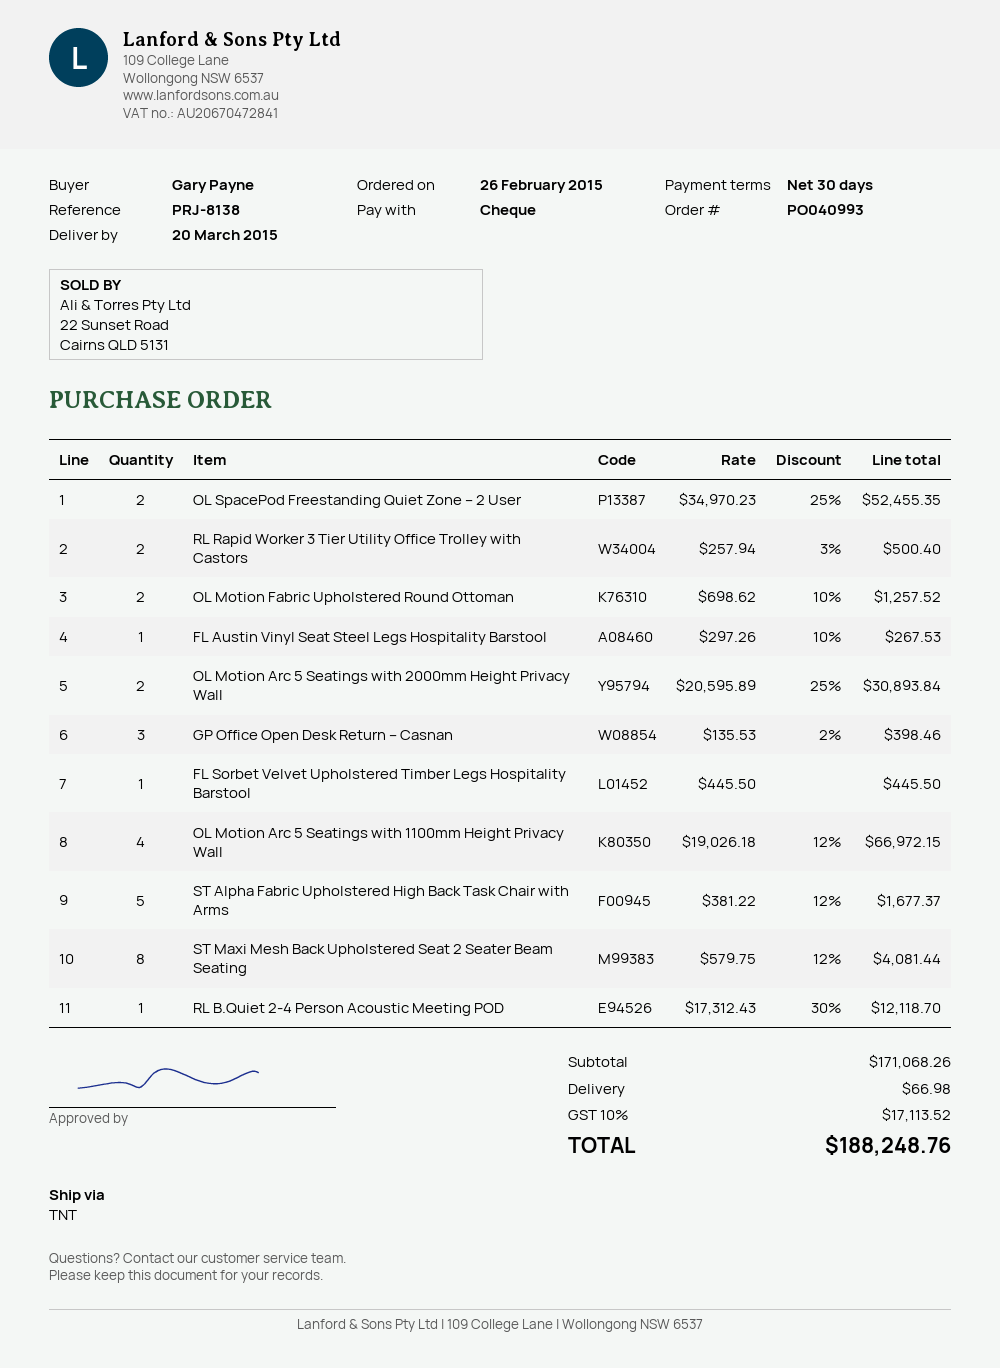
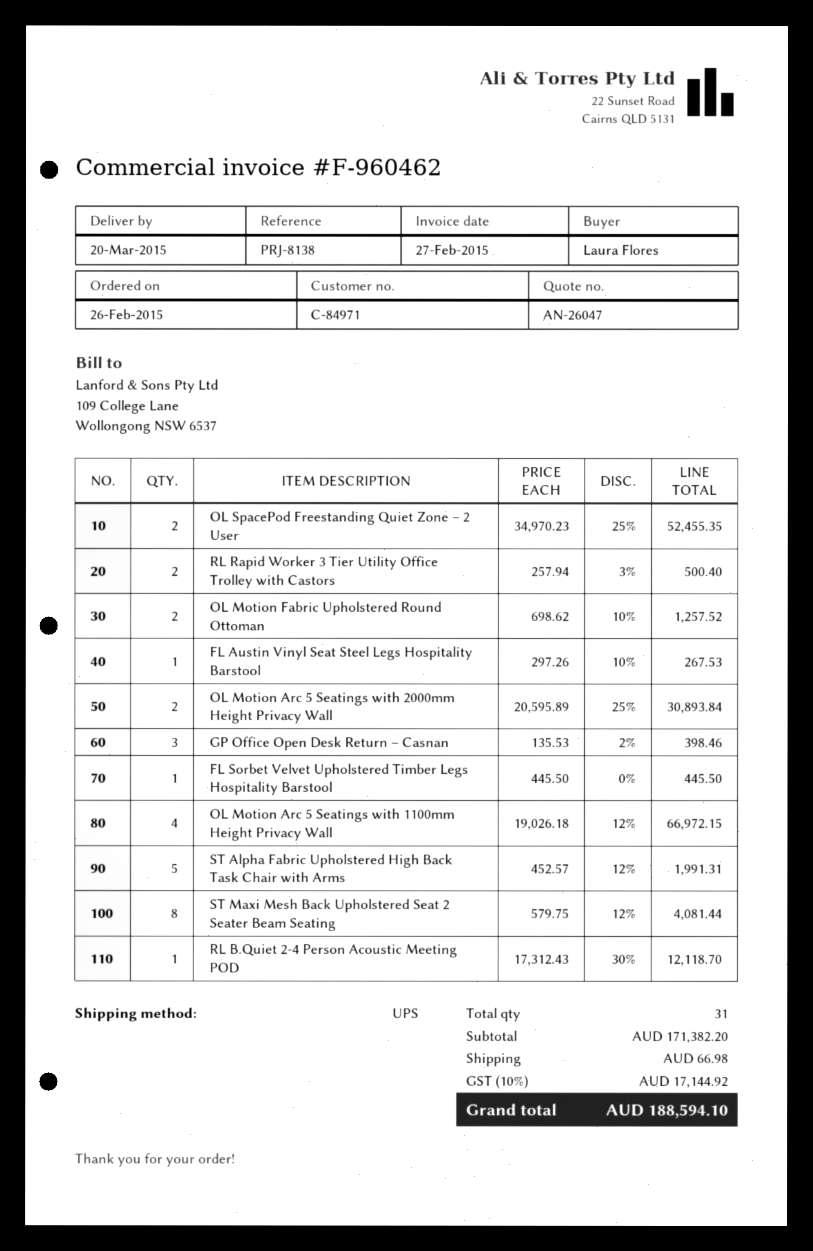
ordered by: Gary Payne -> Laura Flores
shipping method: TNT -> UPS
ST Alpha Fabric Upholstered High Back Task Chair with Arms: 5 x 381.22 - 12% = 1677.37 -> 5 x 452.57 - 12% = 1991.31
subtotal: 171068.26 -> 171382.20
tax: 10% = 17113.52 -> 10% = 17144.92
total: 188248.76 -> 188594.10

